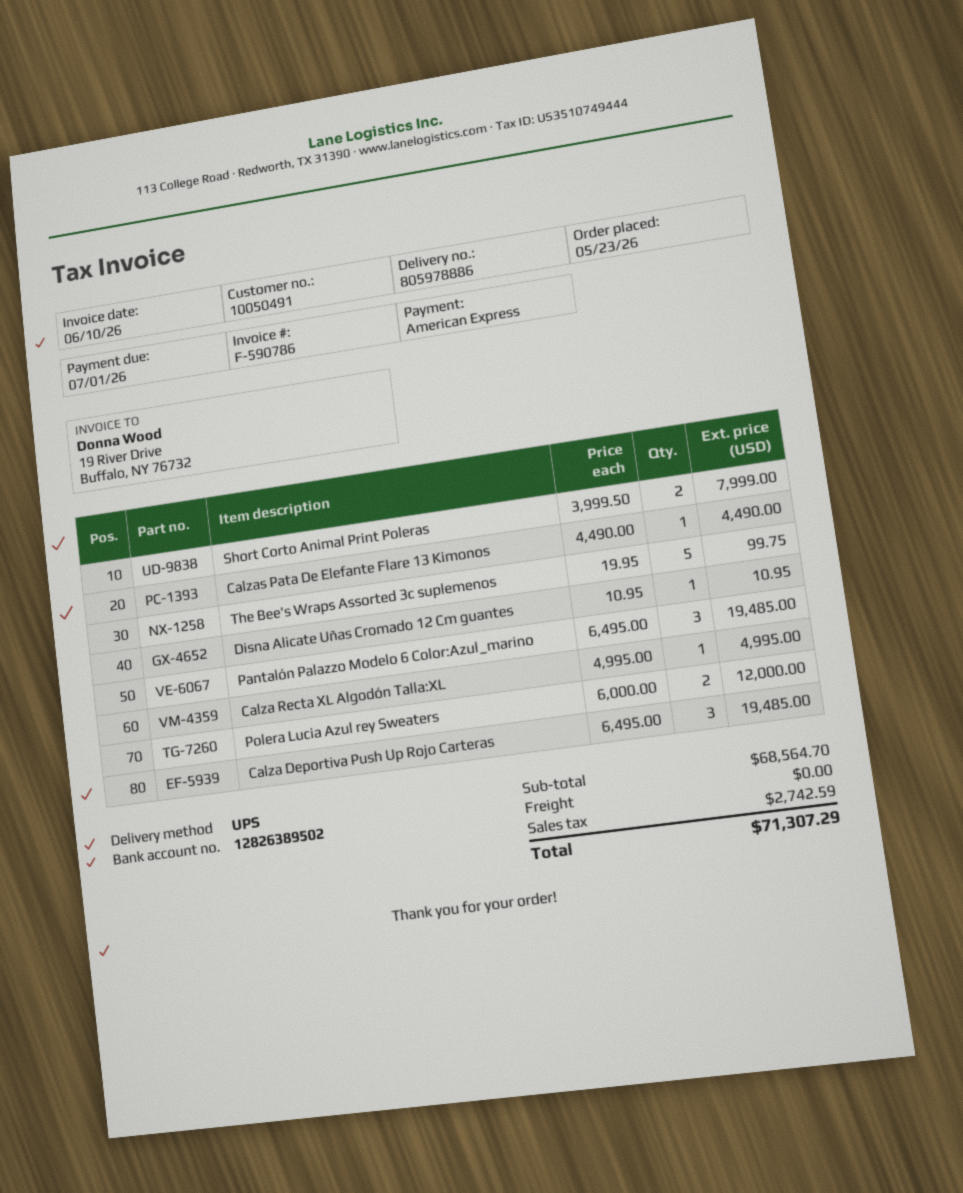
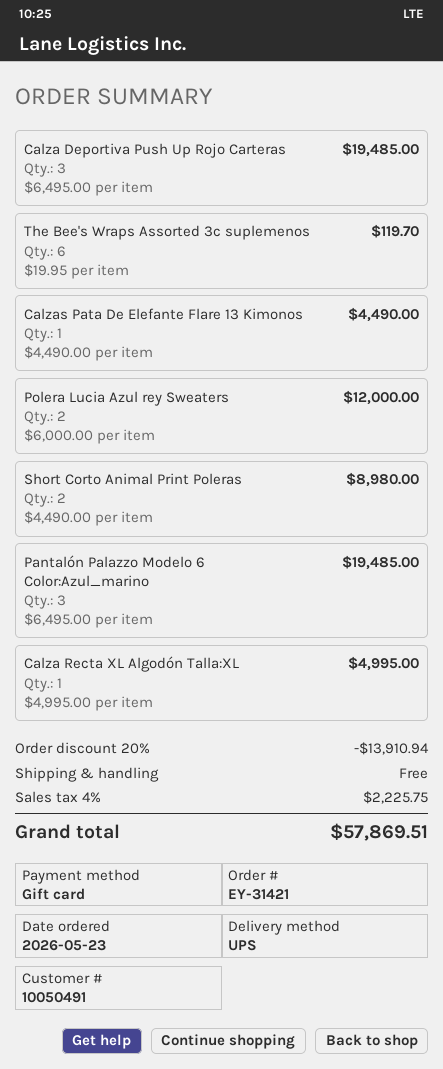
payment method: American Express -> gift card
Short Corto Animal Print Poleras: 2 x 3999.50 = 7999.00 -> 2 x 4490.00 = 8980.00
The Bee's Wraps Assorted 3c suplemenos: 5 x 19.95 = 99.75 -> 6 x 19.95 = 119.70
Disna Alicate Uñas Cromado 12 Cm guantes: 1 x 10.95 = 10.95 -> none
discount: none -> 20% = 13910.94
tax: 2742.59 -> 2225.75
total: 71307.29 -> 57869.51

